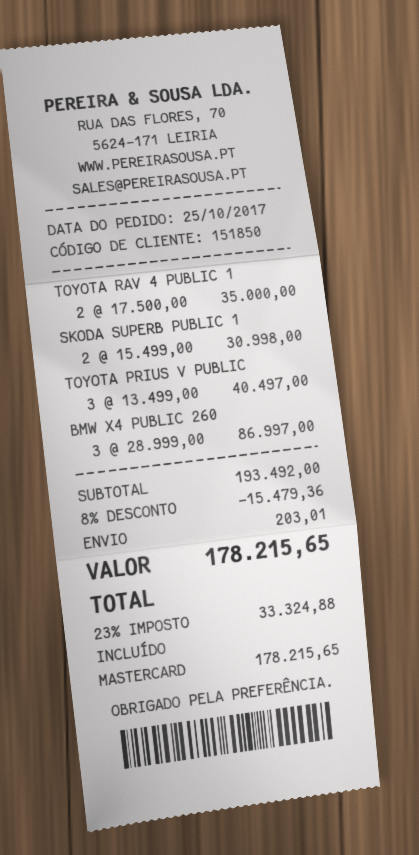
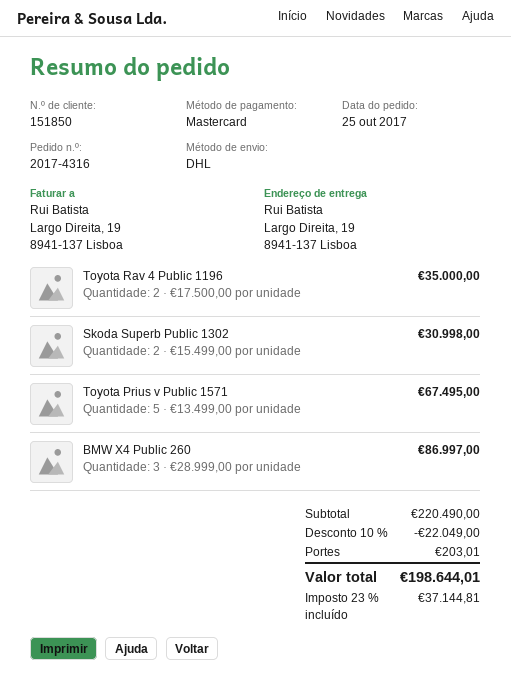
TOYOTA PRIUS V PUBLIC: 3 x 13499.00 = 40497.00 -> 5 x 13499.00 = 67495.00
subtotal: 193492.00 -> 220490.00
discount: 8% = 15479.36 -> 10% = 22049.00
tax: 23% = 33324.88 -> 23% = 37144.81
total: 178215.65 -> 198644.01

